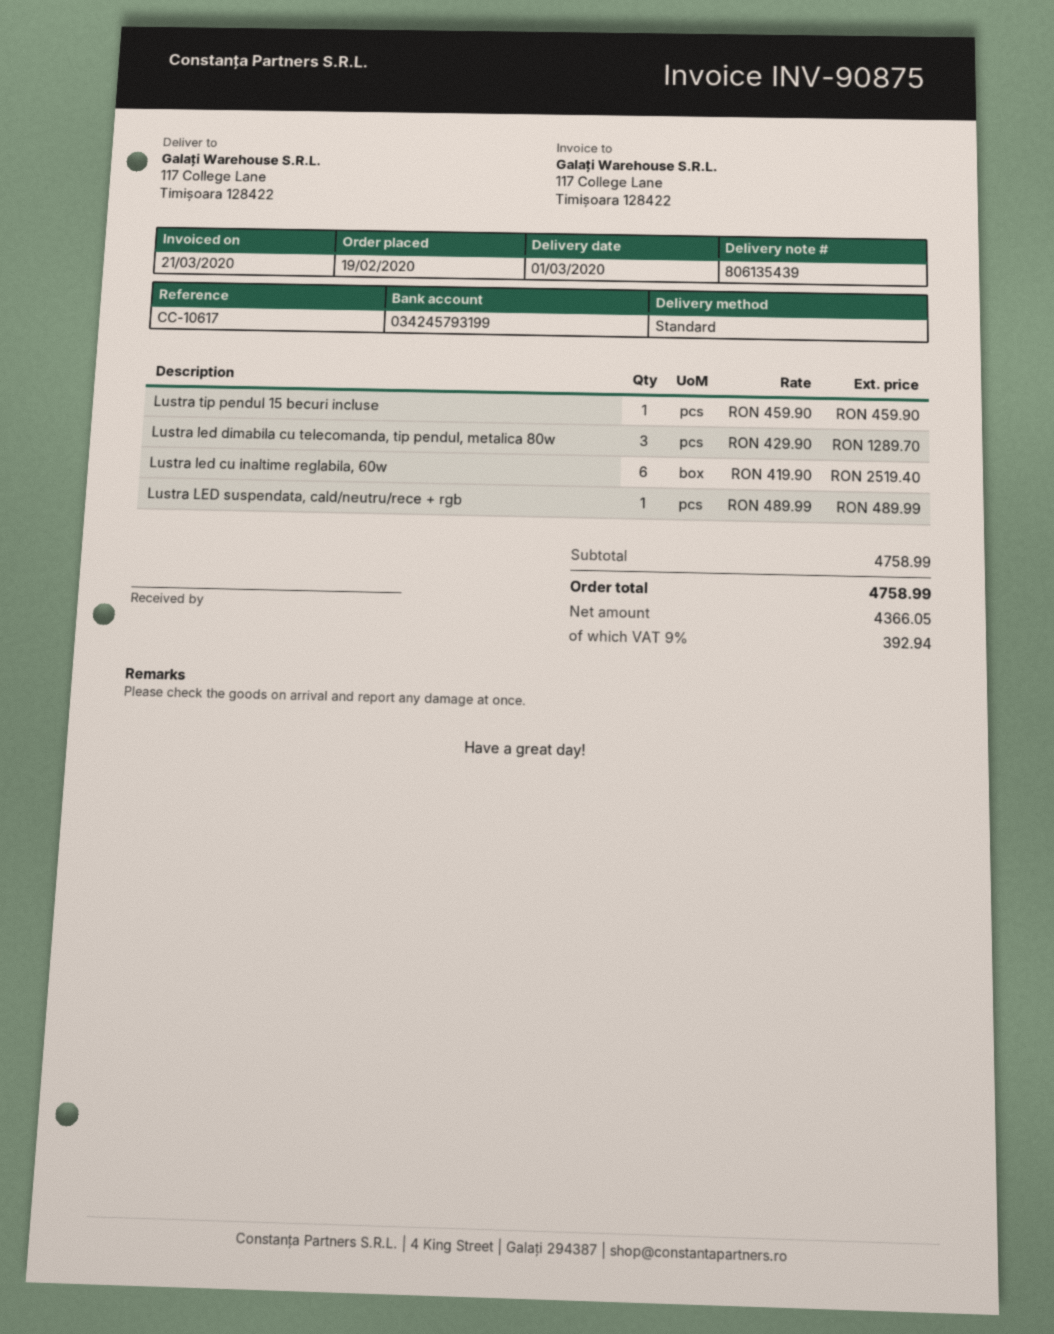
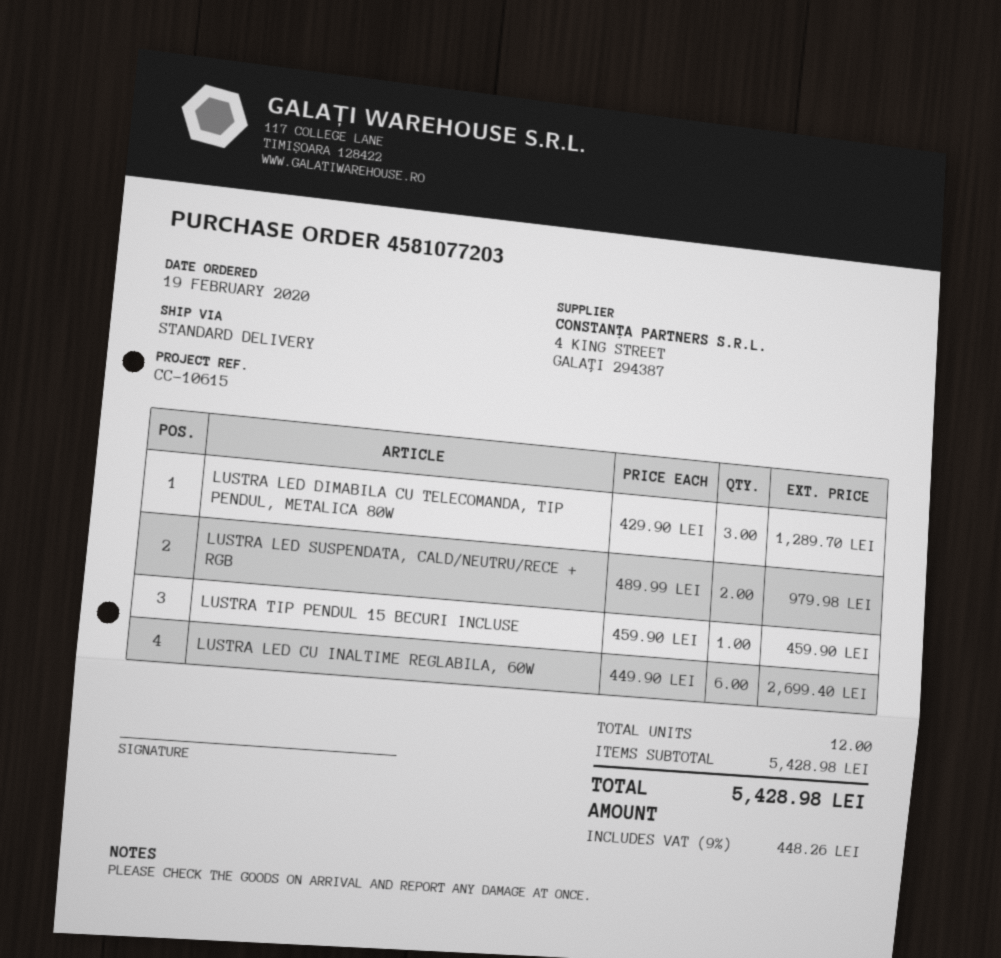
reference: CC-10617 -> CC-10615
Lustra led cu inaltime reglabila, 60w: 6 x 419.90 = 2519.40 -> 6 x 449.90 = 2699.40
Lustra LED suspendata, cald/neutru/rece + rgb: 1 x 489.99 = 489.99 -> 2 x 489.99 = 979.98
subtotal: 4758.99 -> 5428.98
tax: 9% = 392.94 -> 9% = 448.26
total: 4758.99 -> 5428.98

